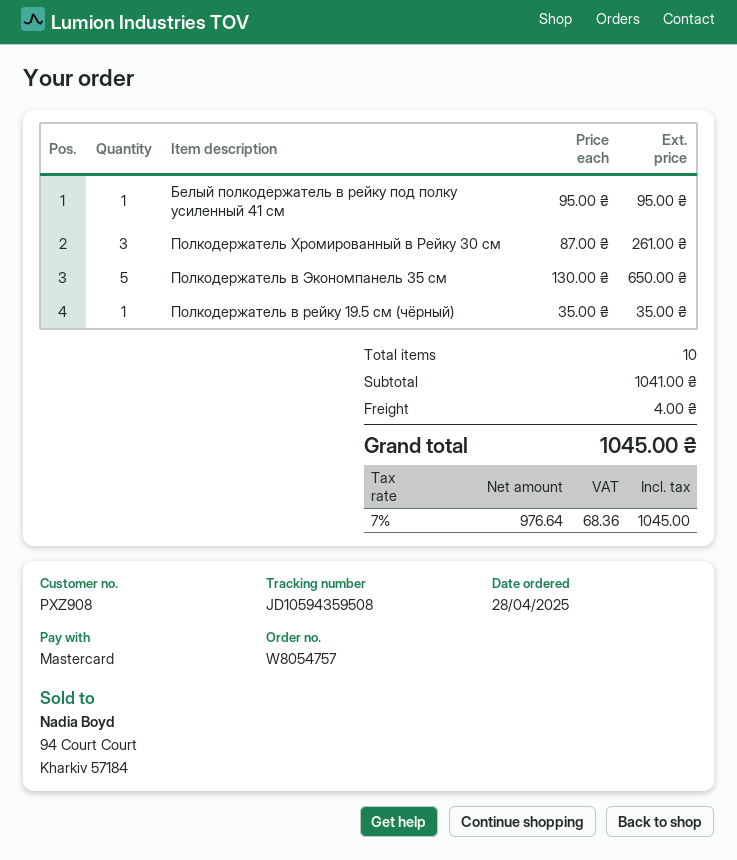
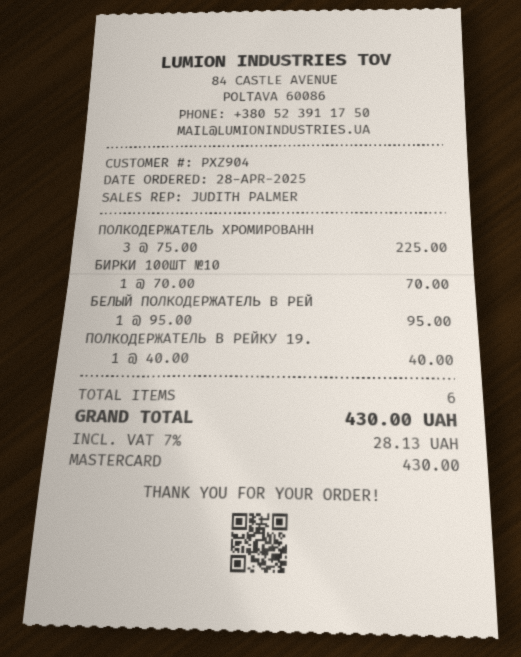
customer number: PXZ908 -> PXZ904
Полкодержатель Хромированный в Рейку 30 см: 3 x 87.00 = 261.00 -> 3 x 75.00 = 225.00
Полкодержатель в Экономпанель 35 см: 5 x 130.00 = 650.00 -> none
Полкодержатель в рейку 19.5 см (чёрный): 1 x 35.00 = 35.00 -> 1 x 40.00 = 40.00
БИРКИ 100ШТ №10: none -> 1 x 70.00 = 70.00
total quantity: 10 -> 6
shipping: 4.00 -> none
tax: 7% = 68.36 -> 7% = 28.13
total: 1045.00 -> 430.00

